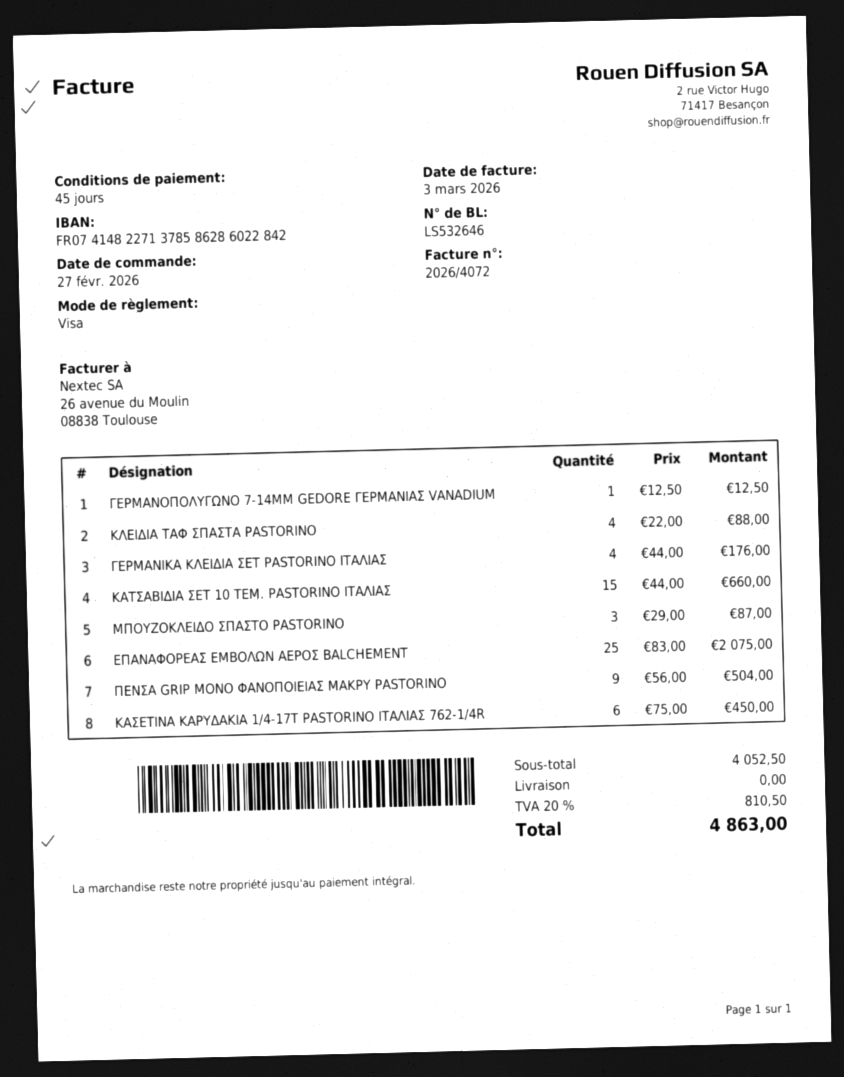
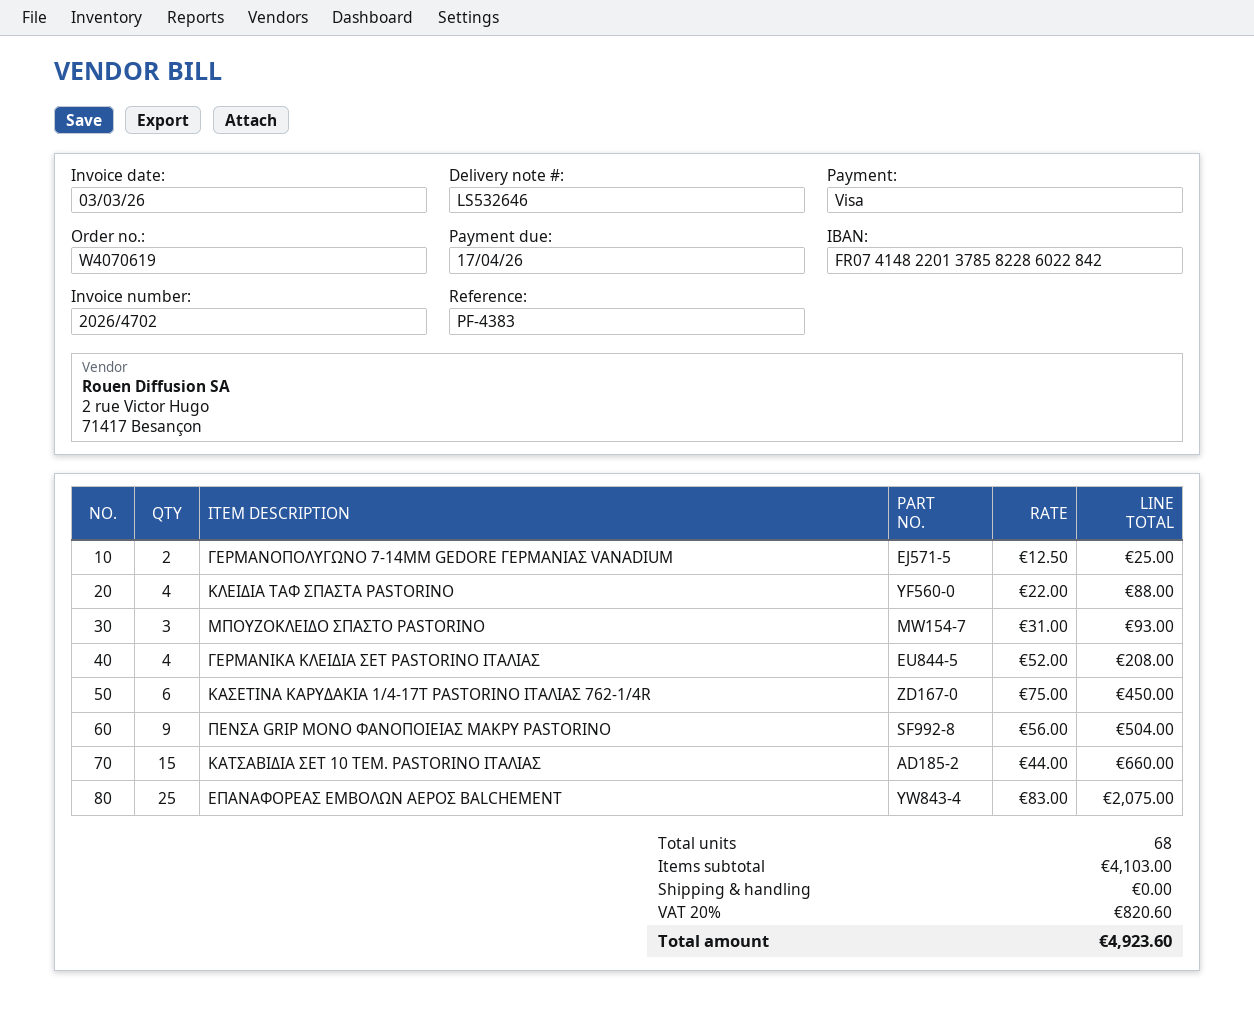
invoice number: 2026/4072 -> 2026/4702
bank account: FR0741482271378586286022842 -> FR0741482201378582286022842
ΓΕΡΜΑNOΠΟΛYΓΩΝΟ 7-14MM GEDORE ΓΕΡΜΑΝΙΑΣ VANADIUM: 1 x 12.50 = 12.50 -> 2 x 12.50 = 25.00
ΓΕΡΜΑΝΙΚΑ ΚΛΕΙΔΙΑ ΣΕΤ PASTORINO ΙΤΑΛΙΑΣ: 4 x 44.00 = 176.00 -> 4 x 52.00 = 208.00
ΜΠΟΥΖΟΚΛΕΙΔΟ ΣΠΑΣΤΟ PASTORINO: 3 x 29.00 = 87.00 -> 3 x 31.00 = 93.00
subtotal: 4052.50 -> 4103.00
tax: 20% = 810.50 -> 20% = 820.60
total: 4863.00 -> 4923.60

